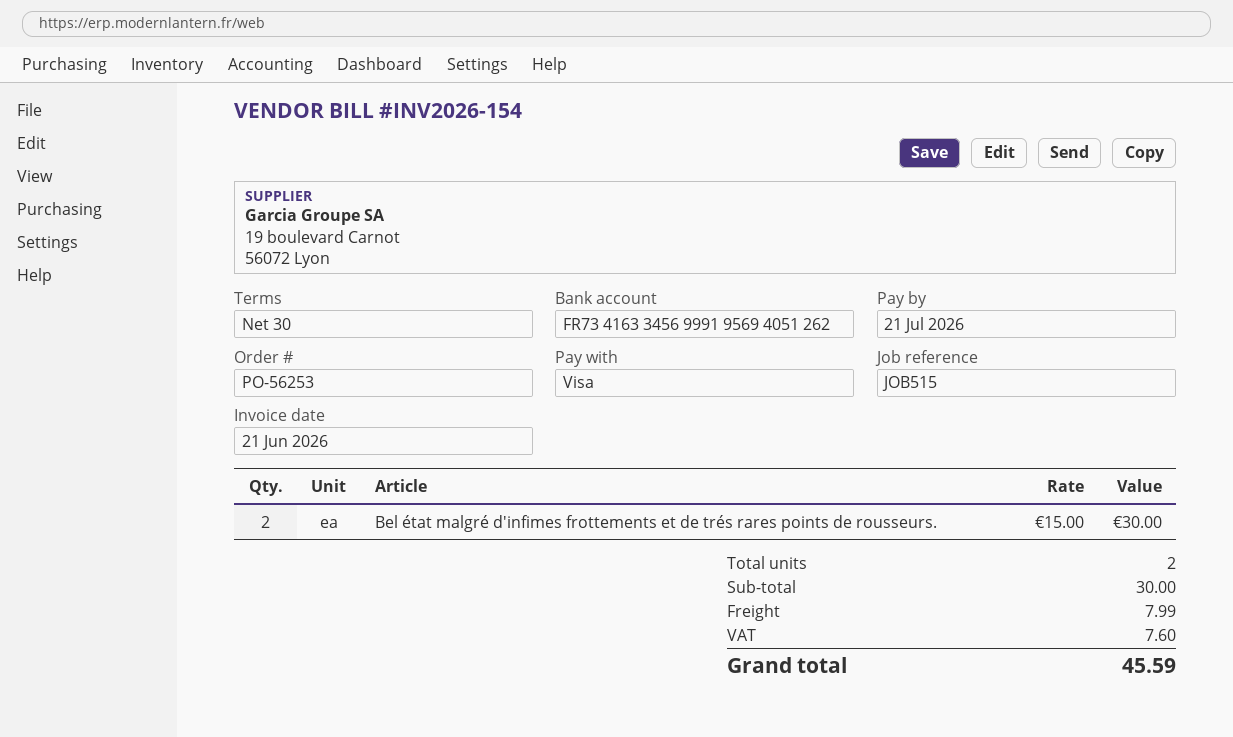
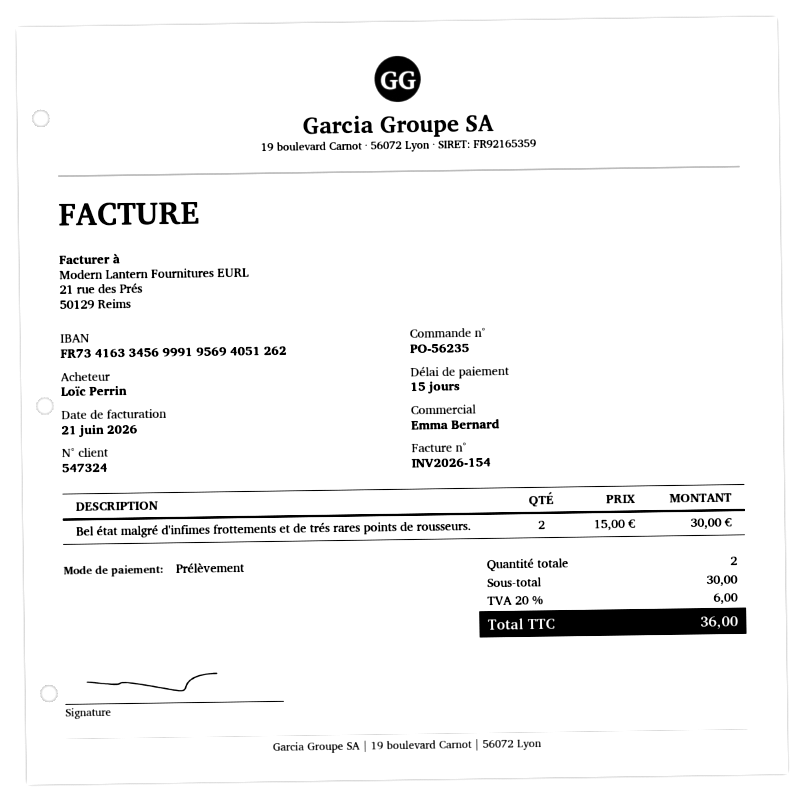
order number: PO-56253 -> PO-56235
payment terms: 30 days -> 15 days
payment method: Visa -> direct debit
shipping: 7.99 -> none
tax: 7.60 -> 6.00
total: 45.59 -> 36.00

